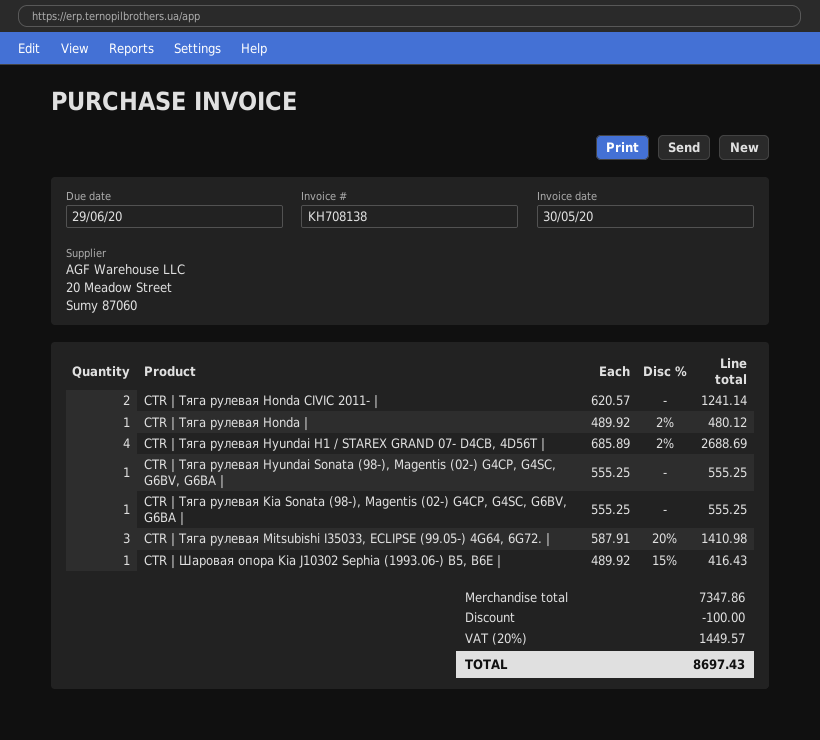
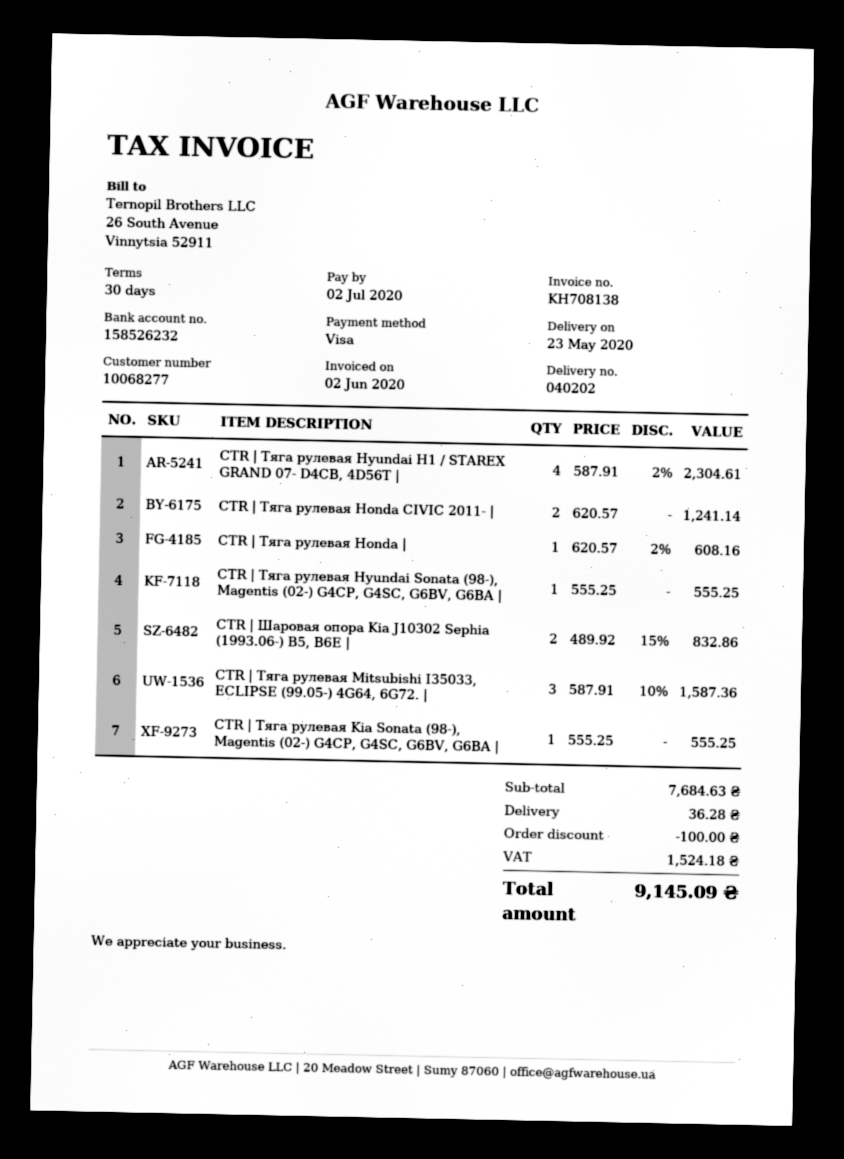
invoice date: 2020-05-30 -> 2020-06-02
due date: 2020-06-29 -> 2020-07-02
CTR | Тяга рулевая Honda |: 1 x 489.92 - 2% = 480.12 -> 1 x 620.57 - 2% = 608.16
CTR | Тяга рулевая Hyundai H1 / STAREX GRAND 07- D4CB, 4D56T |: 4 x 685.89 - 2% = 2688.69 -> 4 x 587.91 - 2% = 2304.61
CTR | Тяга рулевая Mitsubishi I35033, ECLIPSE (99.05-) 4G64, 6G72. |: 3 x 587.91 - 20% = 1410.98 -> 3 x 587.91 - 10% = 1587.36
CTR | Шаровая опора Kia J10302 Sephia (1993.06-) B5, B6E |: 1 x 489.92 - 15% = 416.43 -> 2 x 489.92 - 15% = 832.86
subtotal: 7347.86 -> 7684.63
shipping: none -> 36.28
tax: 1449.57 -> 1524.18
total: 8697.43 -> 9145.09

